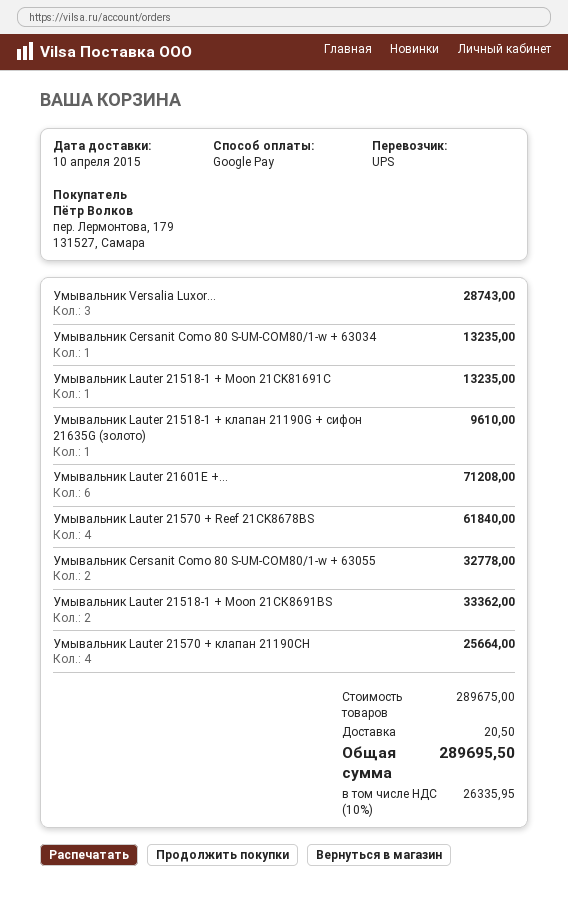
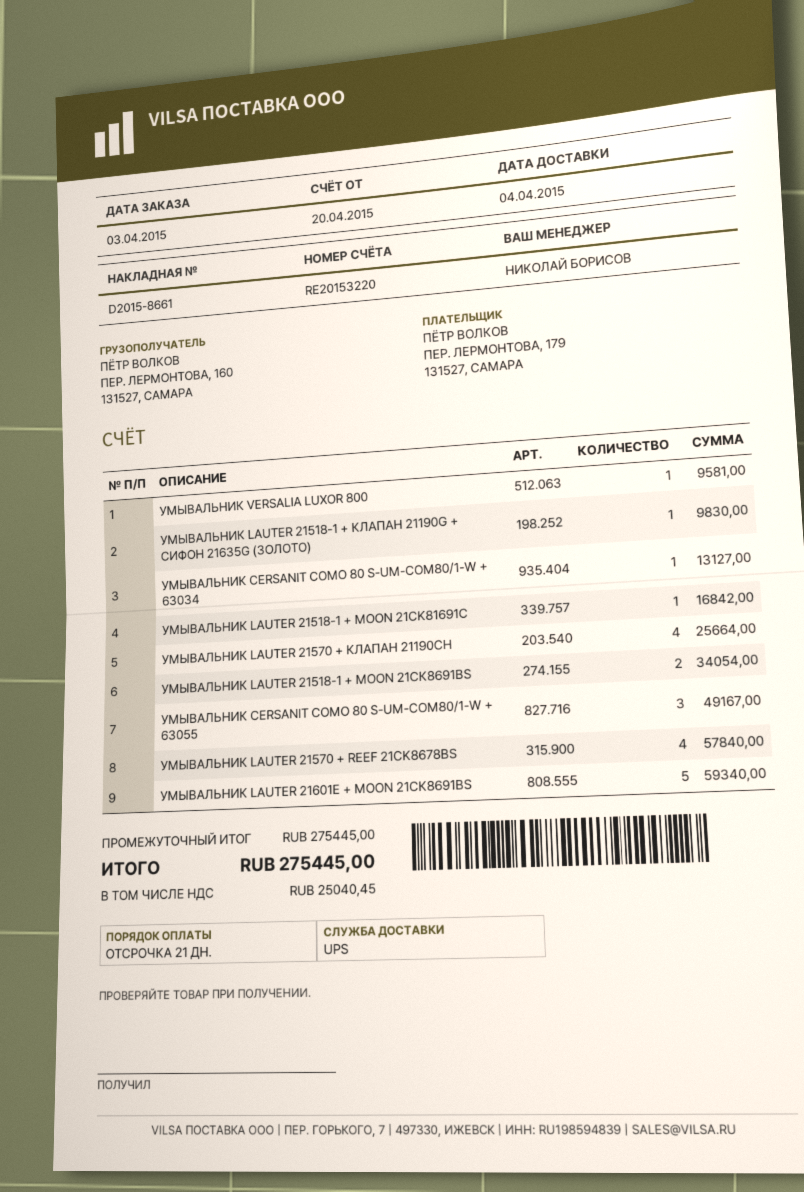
delivery date: 2015-04-10 -> 2015-04-04
Умывальник Versalia Luxor...: 3 for 28743.00 -> 1 for 9581.00
Умывальник Cersanit Como 80 S-UM-COM80/1-w + 63034: 1 for 13235.00 -> 1 for 13127.00
Умывальник Lauter 21518-1 + Moon 21СK81691C: 1 for 13235.00 -> 1 for 16842.00
Умывальник Lauter 21518-1 + клапан 21190G + сифон 21635G (золото): 1 for 9610.00 -> 1 for 9830.00
Умывальник Lauter 21601E +...: 6 for 71208.00 -> 5 for 59340.00
Умывальник Lauter 21570 + Reef 21CK8678BS: 4 for 61840.00 -> 4 for 57840.00
Умывальник Cersanit Como 80 S-UM-COM80/1-w + 63055: 2 for 32778.00 -> 3 for 49167.00
Умывальник Lauter 21518-1 + Moon 21СК8691BS: 2 for 33362.00 -> 2 for 34054.00
subtotal: 289675.00 -> 275445.00
shipping: 20.50 -> none
tax: 26335.95 -> 25040.45
total: 289695.50 -> 275445.00

